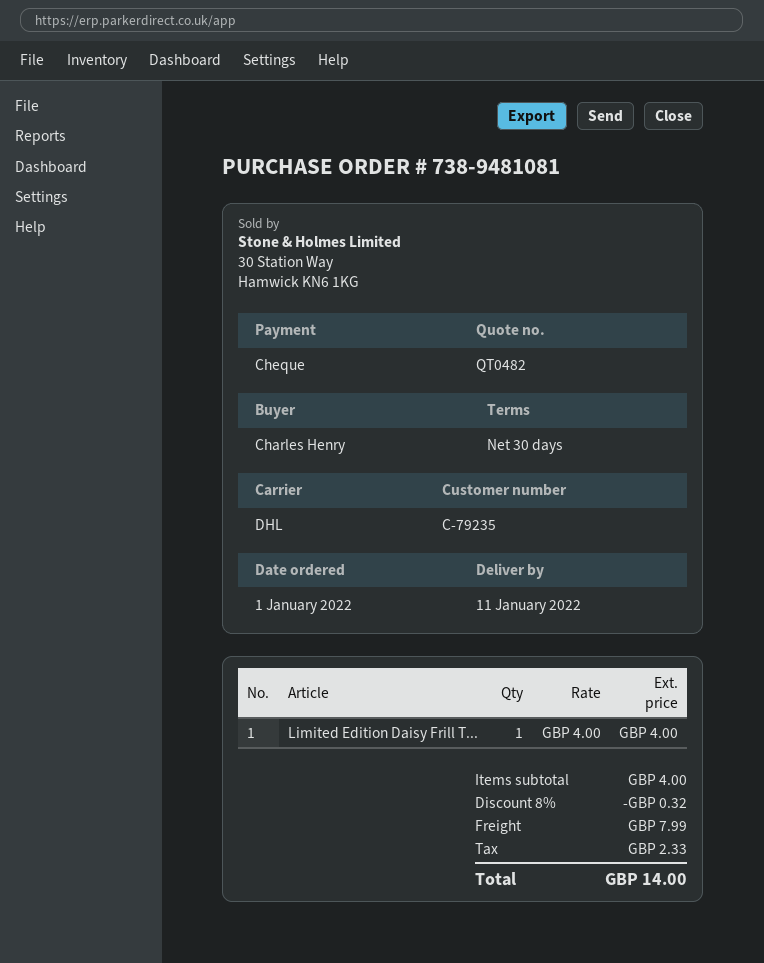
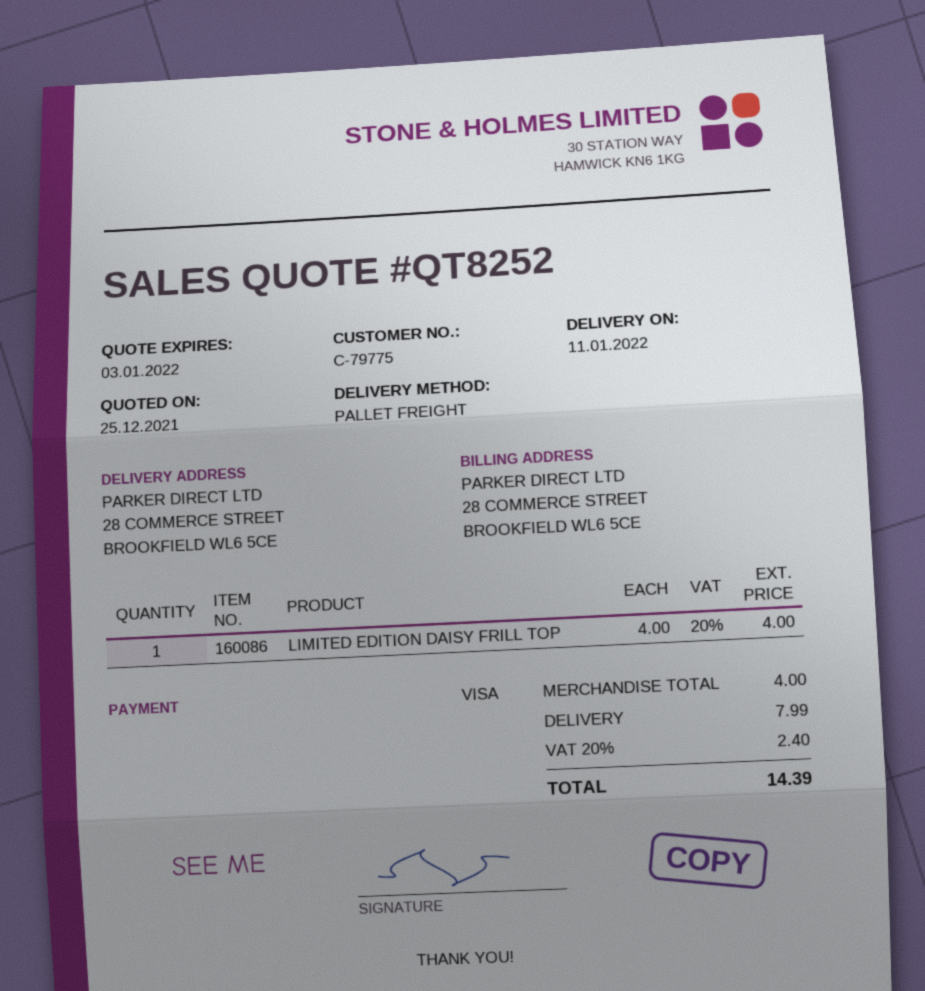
quote number: QT0482 -> QT8252
customer number: C-79235 -> C-79775
payment method: cheque -> Visa
shipping method: DHL -> pallet freight
discount: 8% = 0.32 -> none
tax: 2.33 -> 2.40
total: 14.00 -> 14.39

